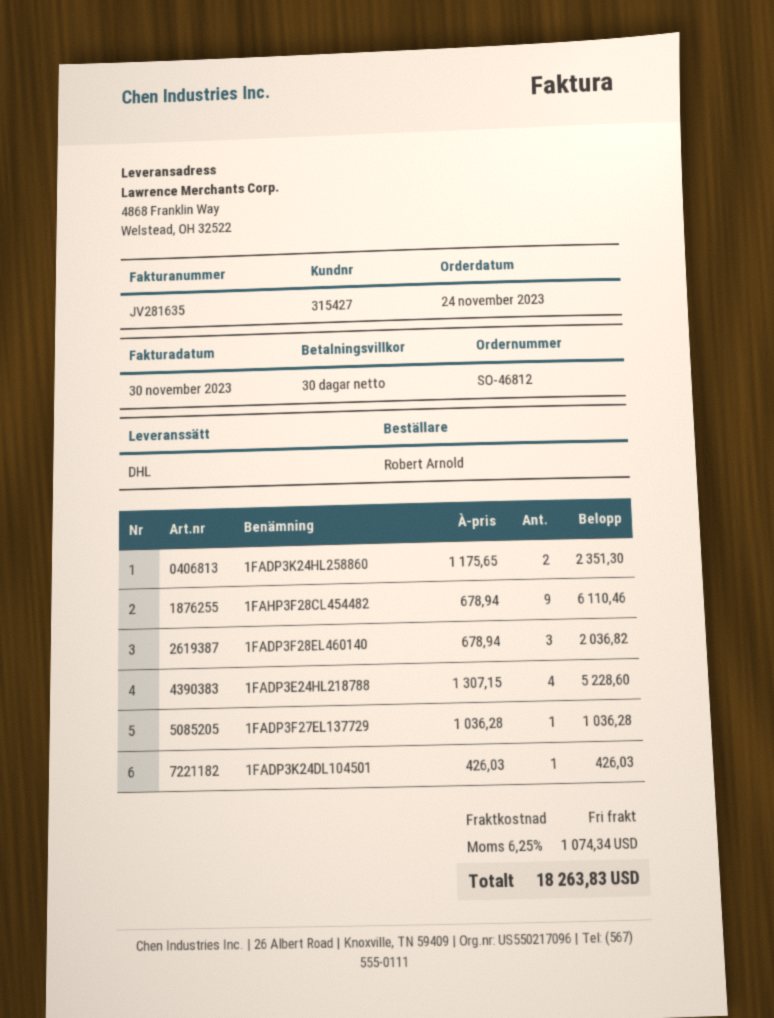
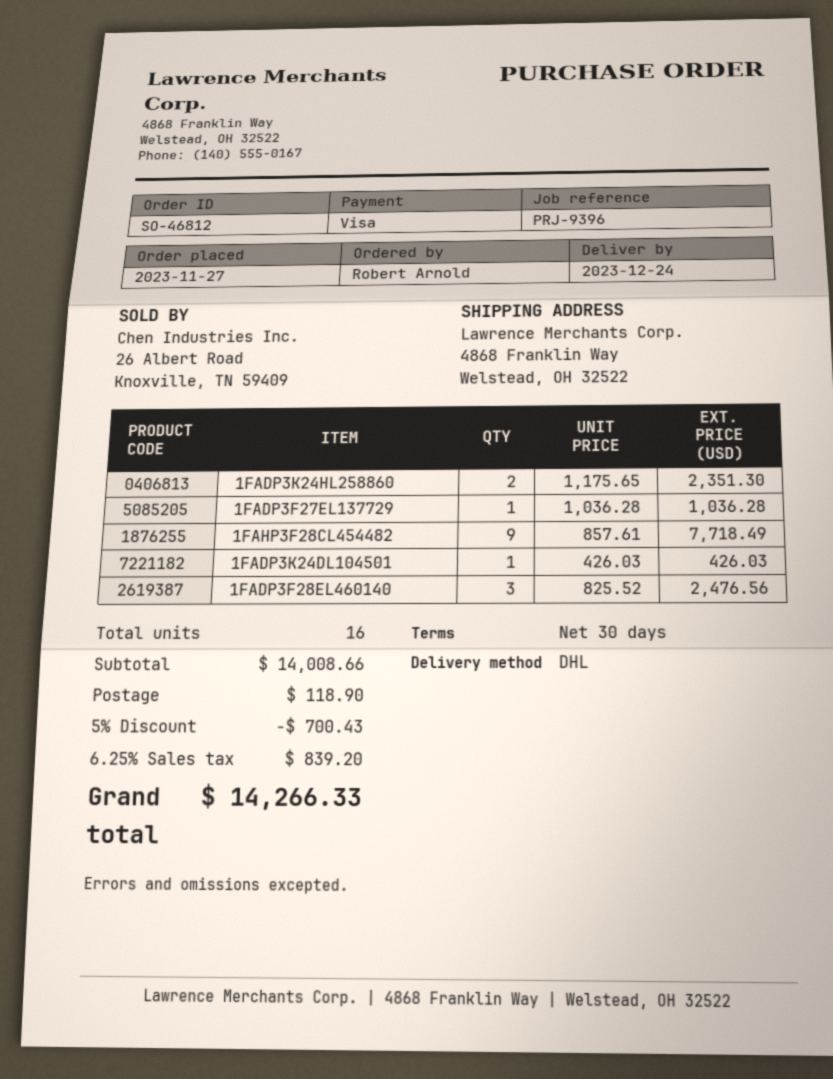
order date: 2023-11-24 -> 2023-11-27
1FAHP3F28CL454482: 9 x 678.94 = 6110.46 -> 9 x 857.61 = 7718.49
1FADP3F28EL460140: 3 x 678.94 = 2036.82 -> 3 x 825.52 = 2476.56
1FADP3E24HL218788: 4 x 1307.15 = 5228.60 -> none
discount: none -> 5% = 700.43
shipping: 0.00 -> 118.90
tax: 6.25% = 1074.34 -> 6.25% = 839.20
total: 18263.83 -> 14266.33

